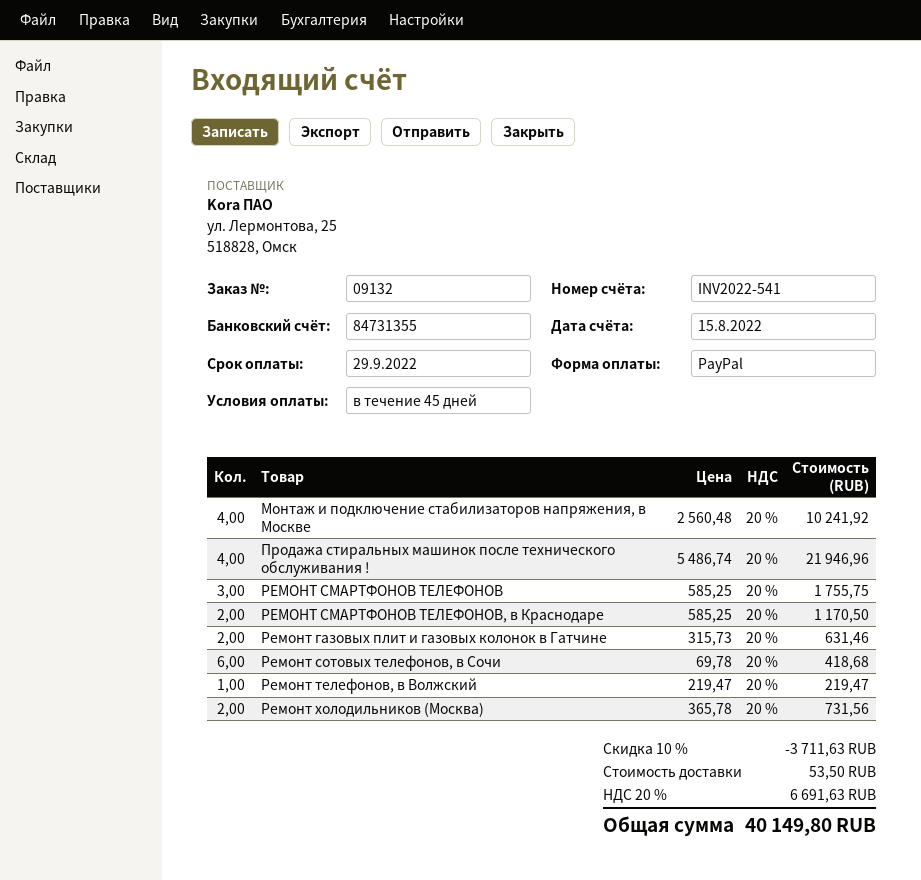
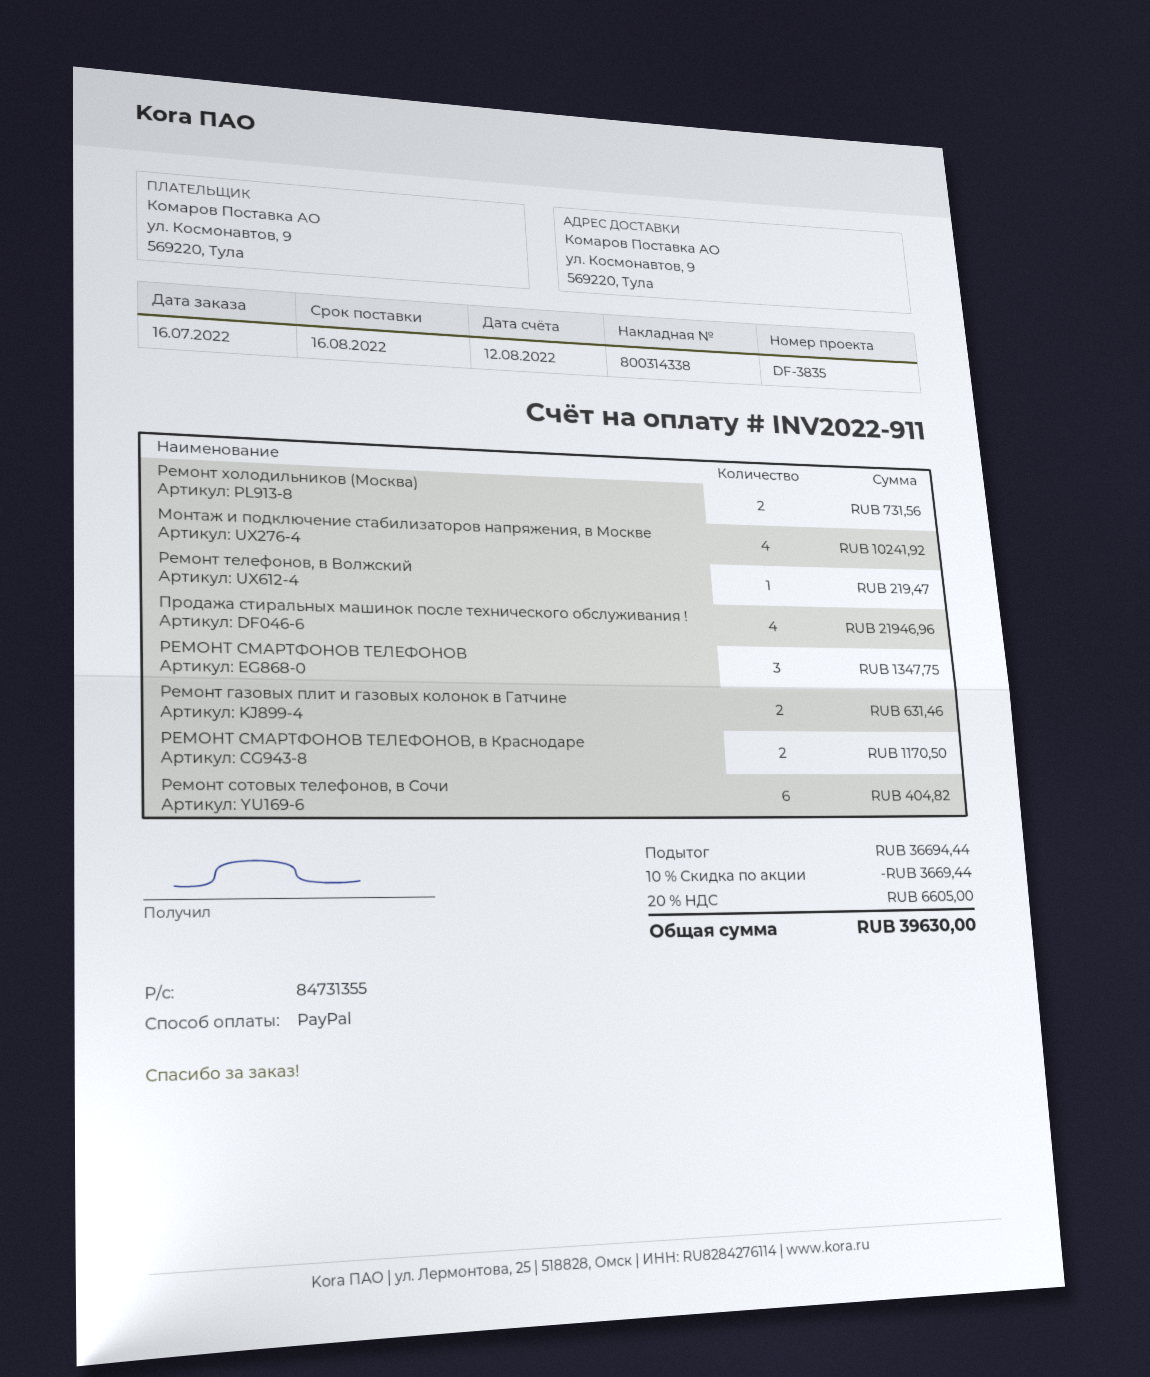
invoice number: INV2022-541 -> INV2022-911
invoice date: 2022-08-15 -> 2022-08-12
РЕМОНТ СМАРТФОНОВ ТЕЛЕФОНОВ: 3 for 1755.75 -> 3 for 1347.75
Ремонт сотовых телефонов, в Сочи: 6 for 418.68 -> 6 for 404.82
discount: 10% = 3711.63 -> 10% = 3669.44
shipping: 53.50 -> none
tax: 20% = 6691.63 -> 20% = 6605.00
total: 40149.80 -> 39630.00

